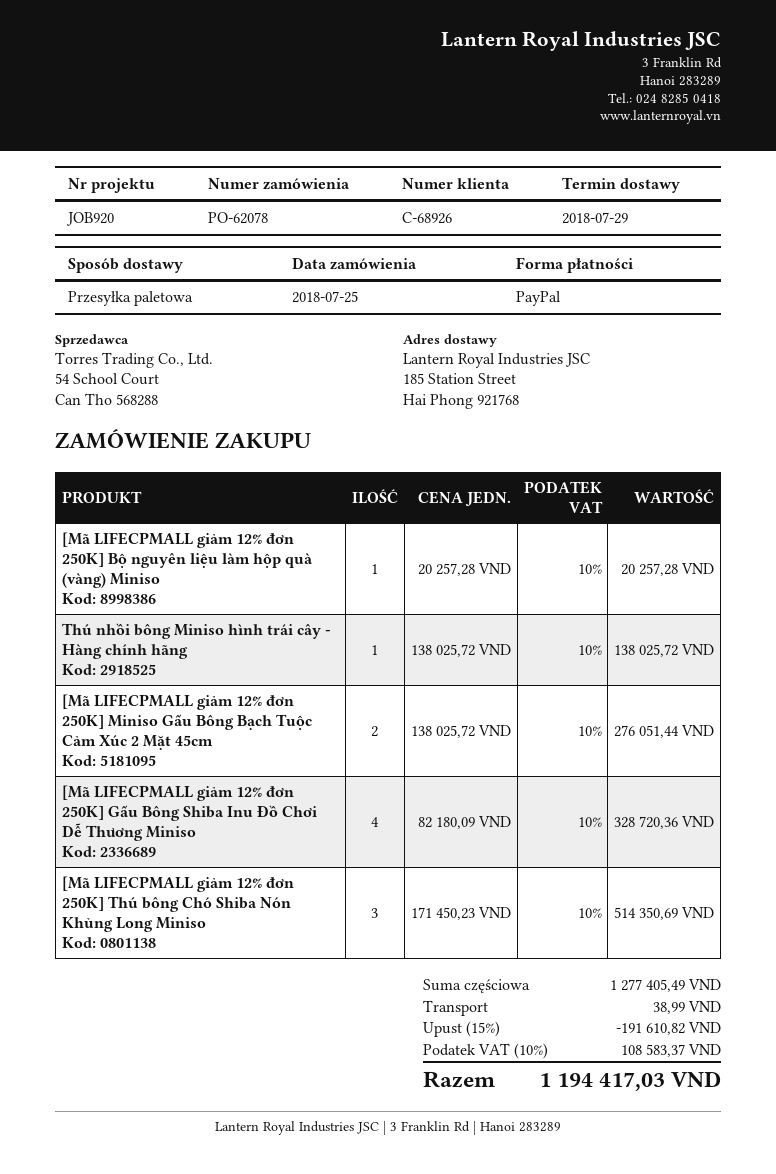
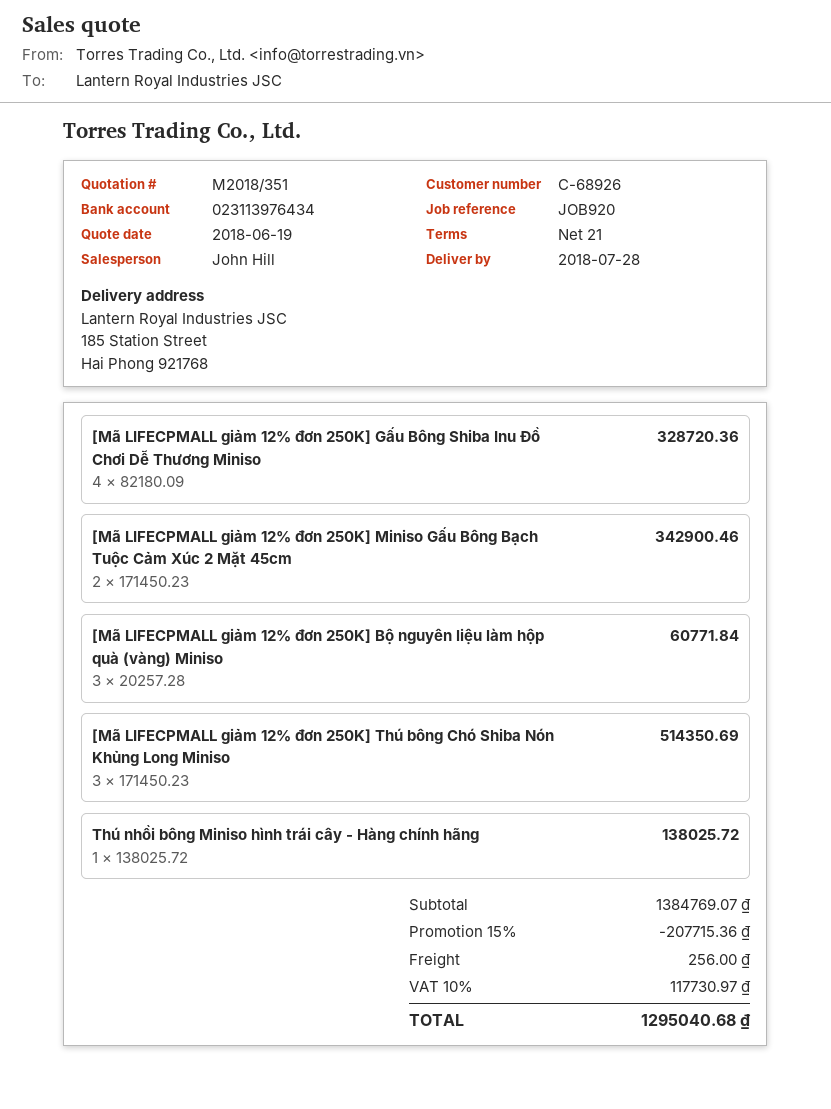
delivery date: 2018-07-29 -> 2018-07-28
[Mã LIFECPMALL giảm 12% đơn 250K] Bộ nguyên liệu làm hộp quà (vàng) Miniso: 1 x 20257.28 = 20257.28 -> 3 x 20257.28 = 60771.84
[Mã LIFECPMALL giảm 12% đơn 250K] Miniso Gấu Bông Bạch Tuộc Cảm Xúc 2 Mặt 45cm: 2 x 138025.72 = 276051.44 -> 2 x 171450.23 = 342900.46
subtotal: 1277405.49 -> 1384769.07
discount: 15% = 191610.82 -> 15% = 207715.36
shipping: 38.99 -> 256.00
tax: 10% = 108583.37 -> 10% = 117730.97
total: 1194417.03 -> 1295040.68

